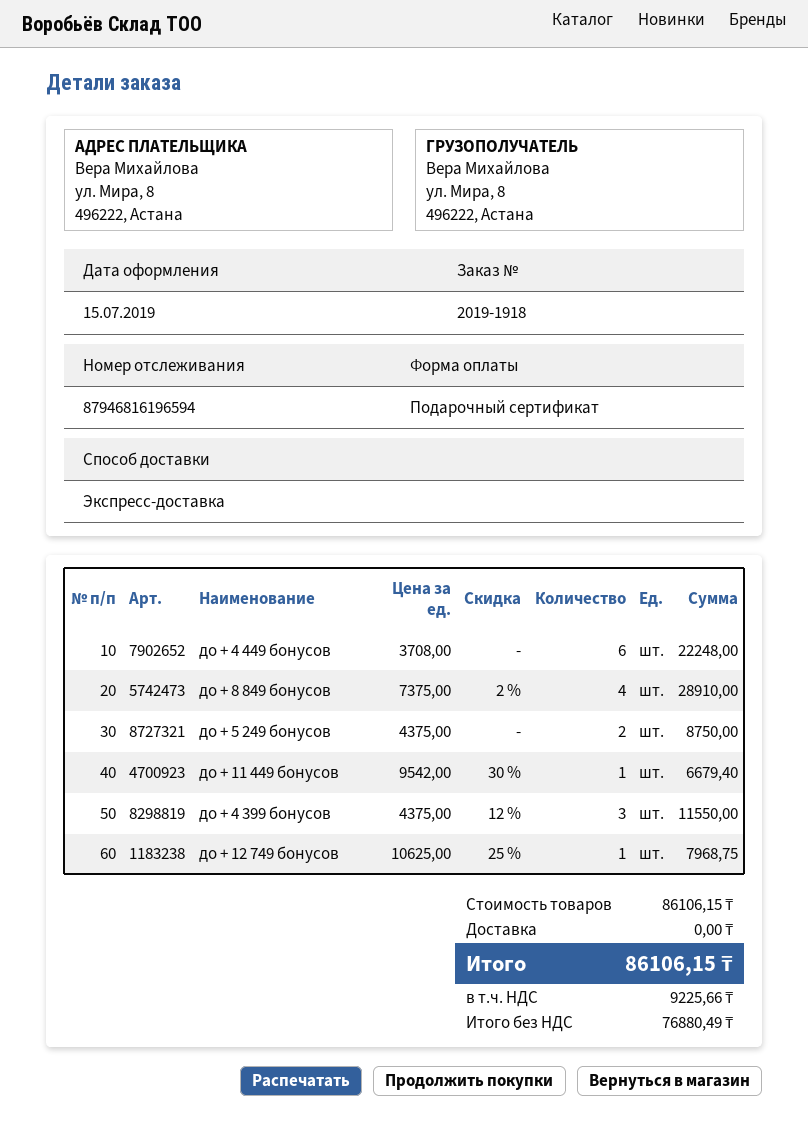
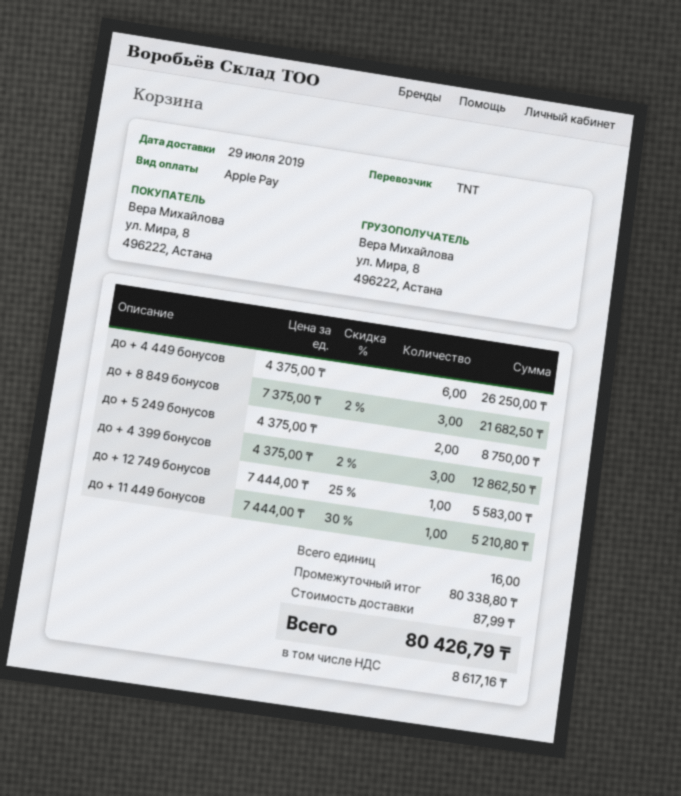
payment method: gift card -> Apple Pay
shipping method: express -> TNT
до + 4 449 бонусов: 6 x 3708.00 = 22248.00 -> 6 x 4375.00 = 26250.00
до + 8 849 бонусов: 4 x 7375.00 - 2% = 28910.00 -> 3 x 7375.00 - 2% = 21682.50
до + 11 449 бонусов: 1 x 9542.00 - 30% = 6679.40 -> 1 x 7444.00 - 30% = 5210.80
до + 4 399 бонусов: 3 x 4375.00 - 12% = 11550.00 -> 3 x 4375.00 - 2% = 12862.50
до + 12 749 бонусов: 1 x 10625.00 - 25% = 7968.75 -> 1 x 7444.00 - 25% = 5583.00
subtotal: 86106.15 -> 80338.80
shipping: 0.00 -> 87.99
tax: 9225.66 -> 8617.16
total: 86106.15 -> 80426.79

